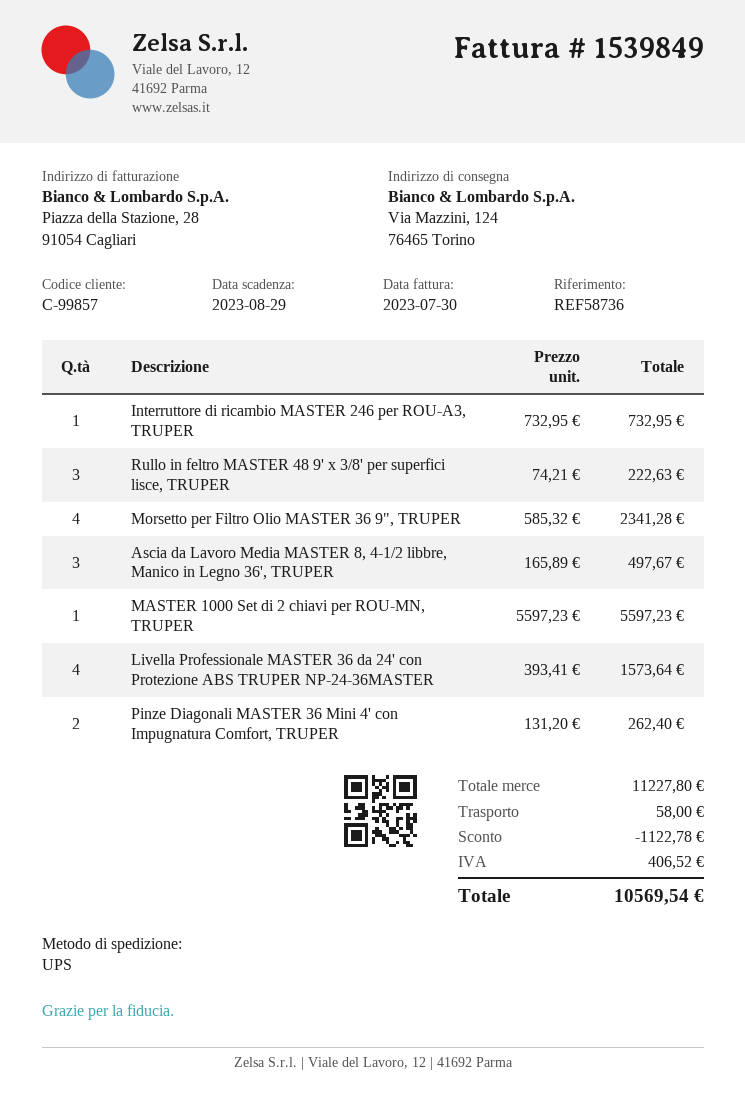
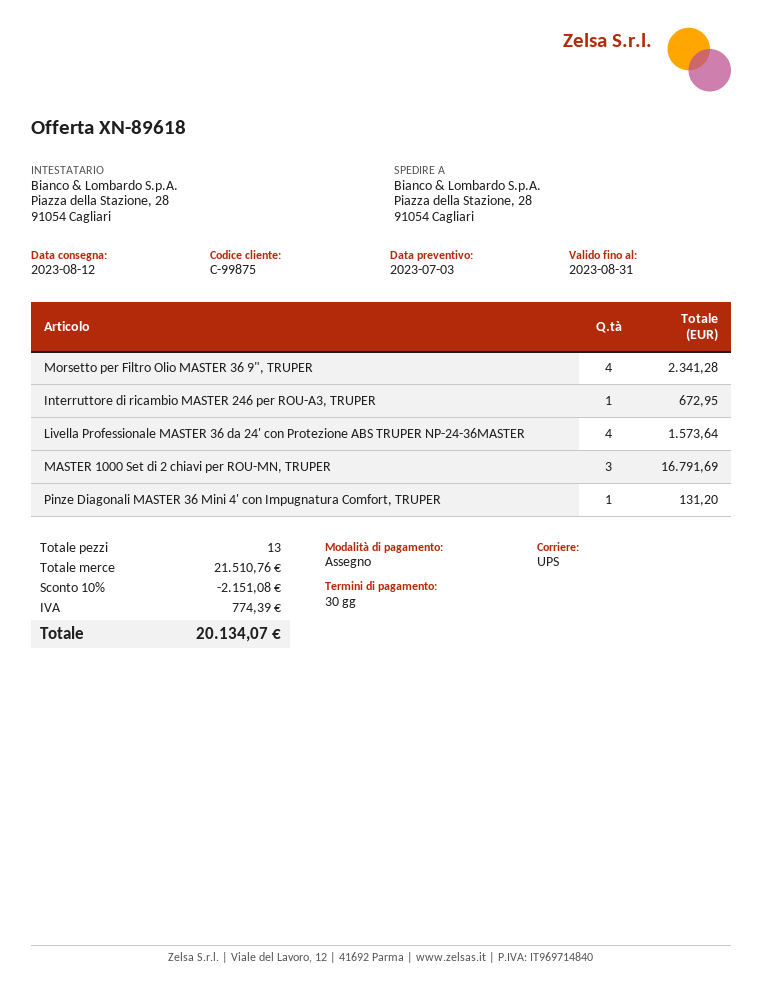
customer number: C-99857 -> C-99875
ship to: Via Mazzini, 124, 76465 Torino -> Piazza della Stazione, 28, 91054 Cagliari
Interruttore di ricambio MASTER 246 per ROU-A3, TRUPER: 1 for 732.95 -> 1 for 672.95
Rullo in feltro MASTER 48 9' x 3/8' per superfici lisce, TRUPER: 3 for 222.63 -> none
Ascia da Lavoro Media MASTER 8, 4-1/2 libbre, Manico in Legno 36', TRUPER: 3 for 497.67 -> none
MASTER 1000 Set di 2 chiavi per ROU-MN, TRUPER: 1 for 5597.23 -> 3 for 16791.69
Pinze Diagonali MASTER 36 Mini 4' con Impugnatura Comfort, TRUPER: 2 for 262.40 -> 1 for 131.20
subtotal: 11227.80 -> 21510.76
discount: 1122.78 -> 2151.08
shipping: 58.00 -> none
tax: 406.52 -> 774.39
total: 10569.54 -> 20134.07

